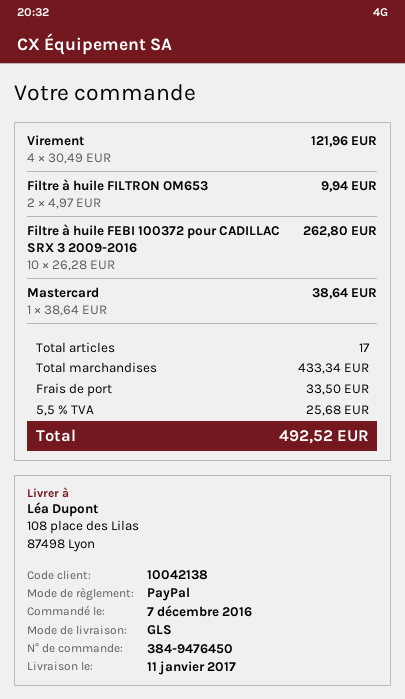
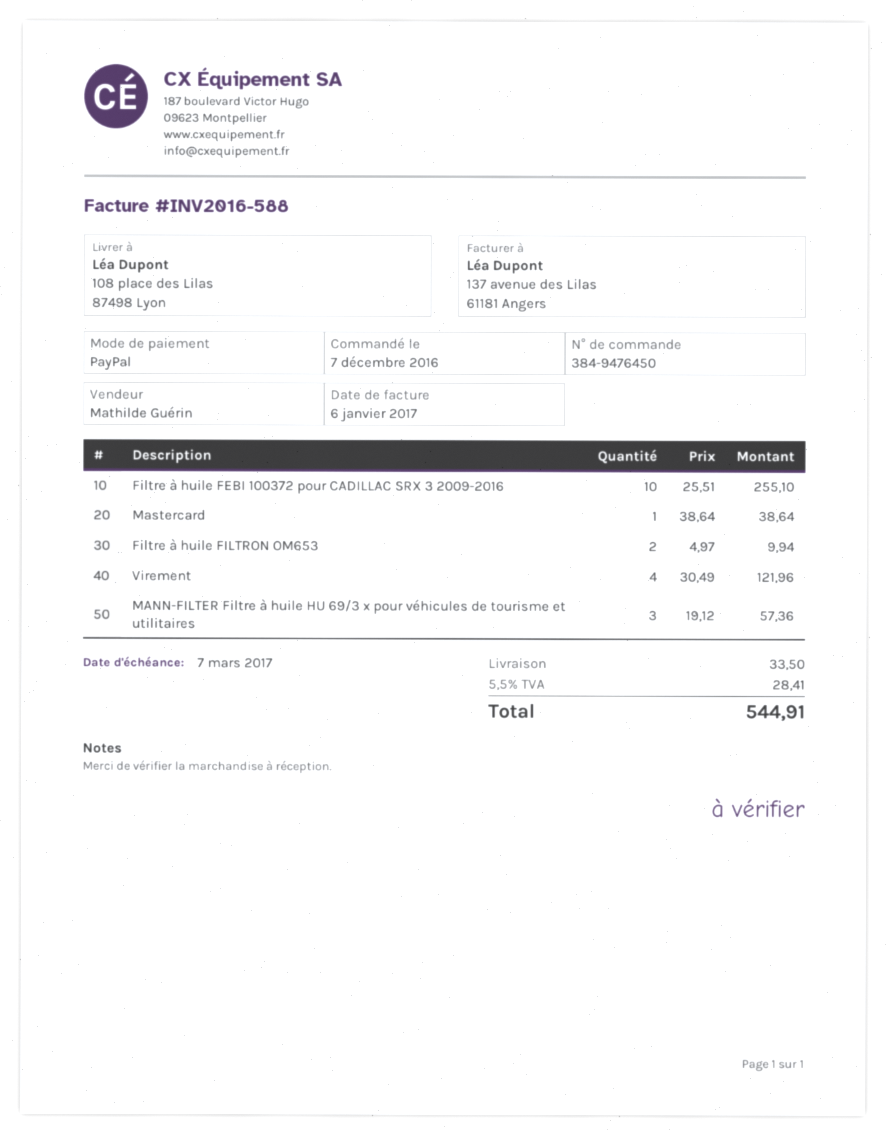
Filtre à huile FEBI 100372 pour CADILLAC SRX 3 2009-2016: 10 x 26.28 = 262.80 -> 10 x 25.51 = 255.10
MANN-FILTER Filtre à huile HU 69/3 x pour véhicules de tourisme et utilitaires: none -> 3 x 19.12 = 57.36
tax: 5.5% = 25.68 -> 5.5% = 28.41
total: 492.52 -> 544.91

